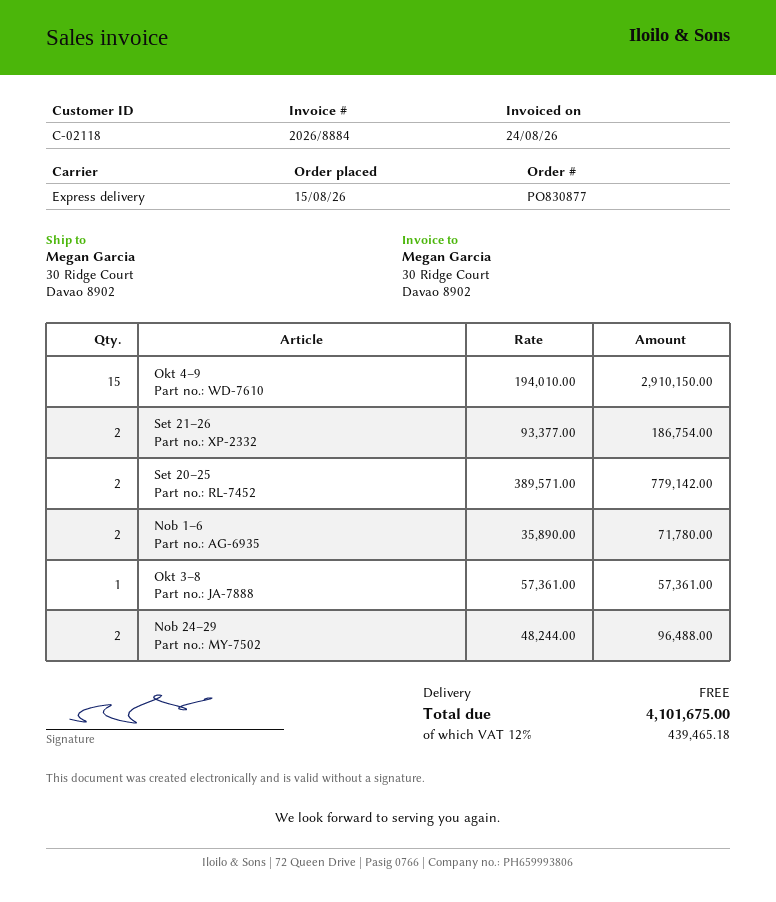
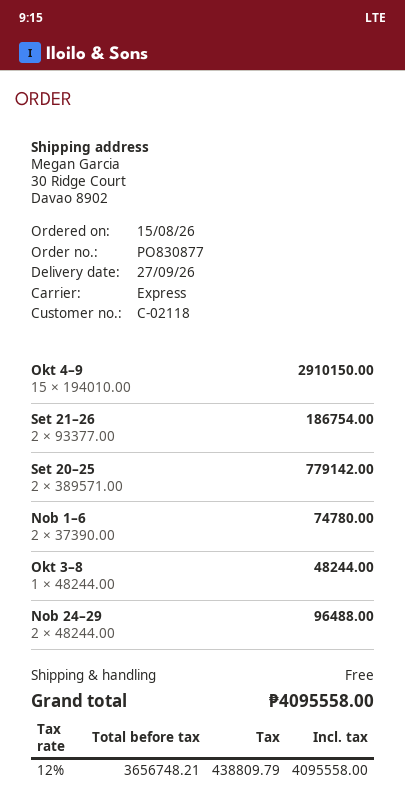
Nob 1–6: 2 x 35890.00 = 71780.00 -> 2 x 37390.00 = 74780.00
Okt 3–8: 1 x 57361.00 = 57361.00 -> 1 x 48244.00 = 48244.00
tax: 12% = 439465.18 -> 12% = 438809.79
total: 4101675.00 -> 4095558.00

